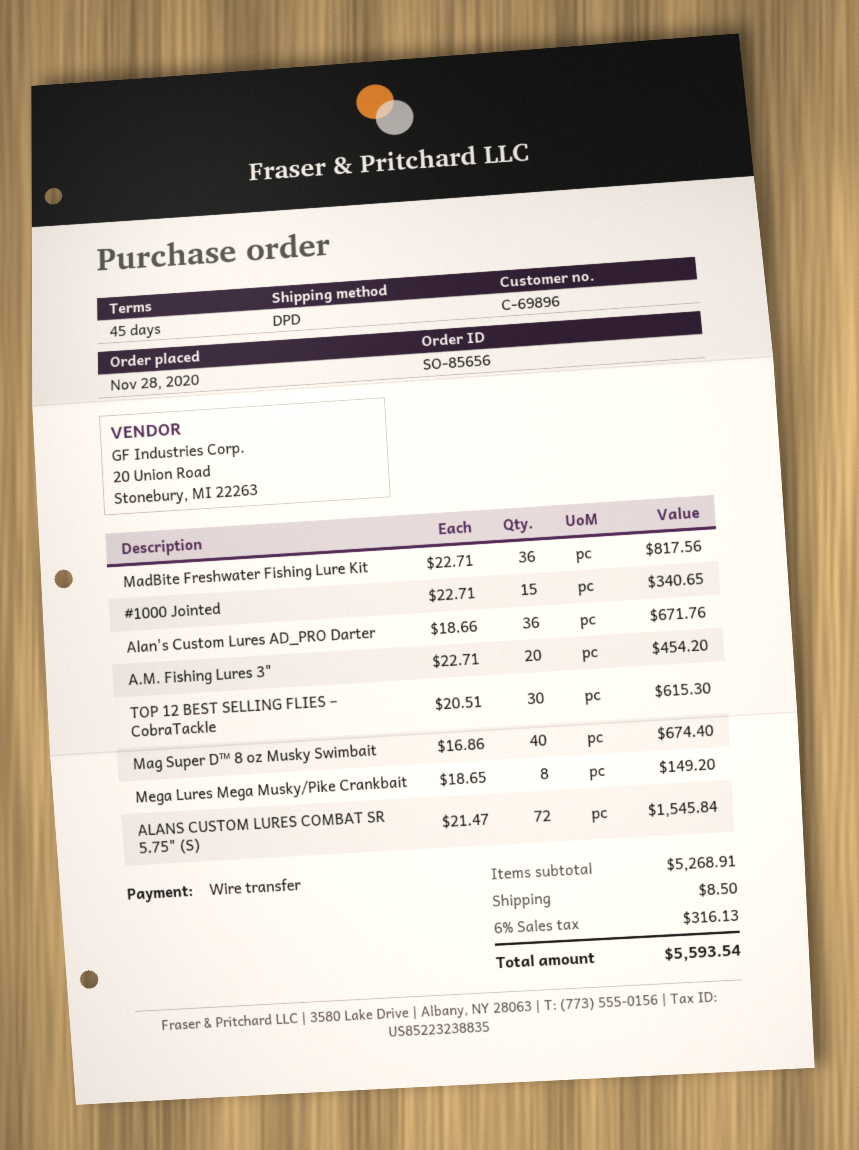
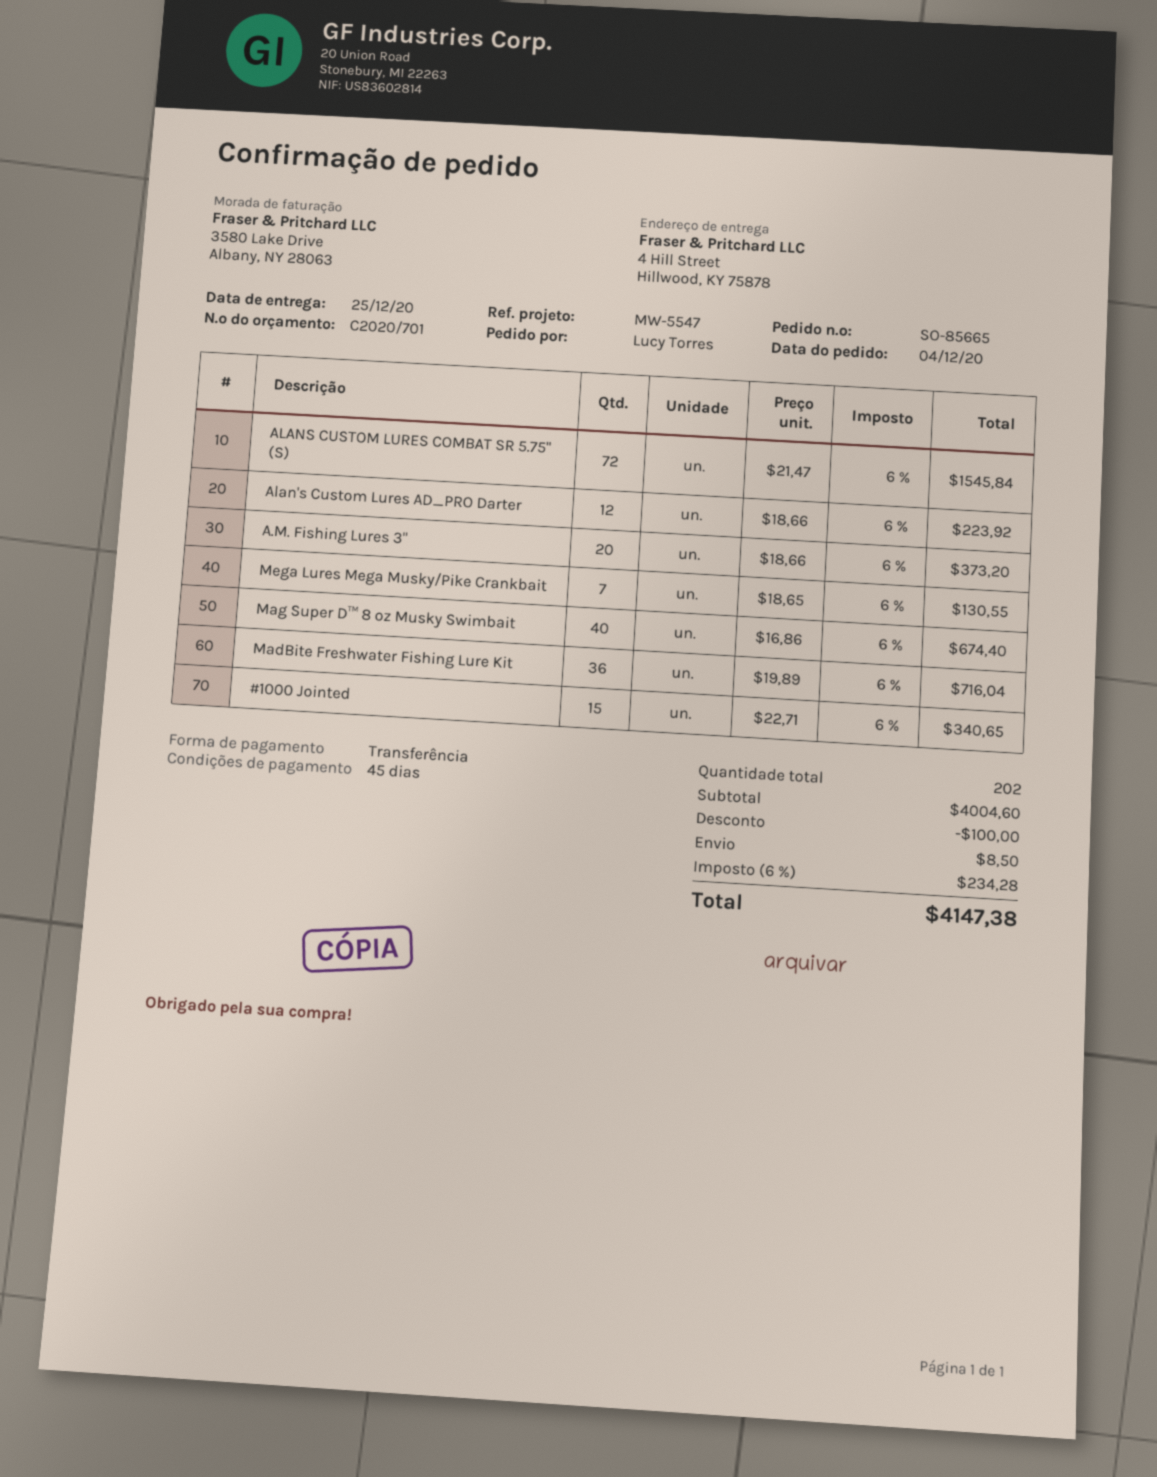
order number: SO-85656 -> SO-85665
order date: 2020-11-28 -> 2020-12-04
MadBite Freshwater Fishing Lure Kit: 36 x 22.71 = 817.56 -> 36 x 19.89 = 716.04
Alan's Custom Lures AD_PRO Darter: 36 x 18.66 = 671.76 -> 12 x 18.66 = 223.92
A.M. Fishing Lures 3": 20 x 22.71 = 454.20 -> 20 x 18.66 = 373.20
TOP 12 BEST SELLING FLIES – CobraTackle: 30 x 20.51 = 615.30 -> none
Mega Lures Mega Musky/Pike Crankbait: 8 x 18.65 = 149.20 -> 7 x 18.65 = 130.55
subtotal: 5268.91 -> 4004.60
discount: none -> 100.00
tax: 6% = 316.13 -> 6% = 234.28
total: 5593.54 -> 4147.38

